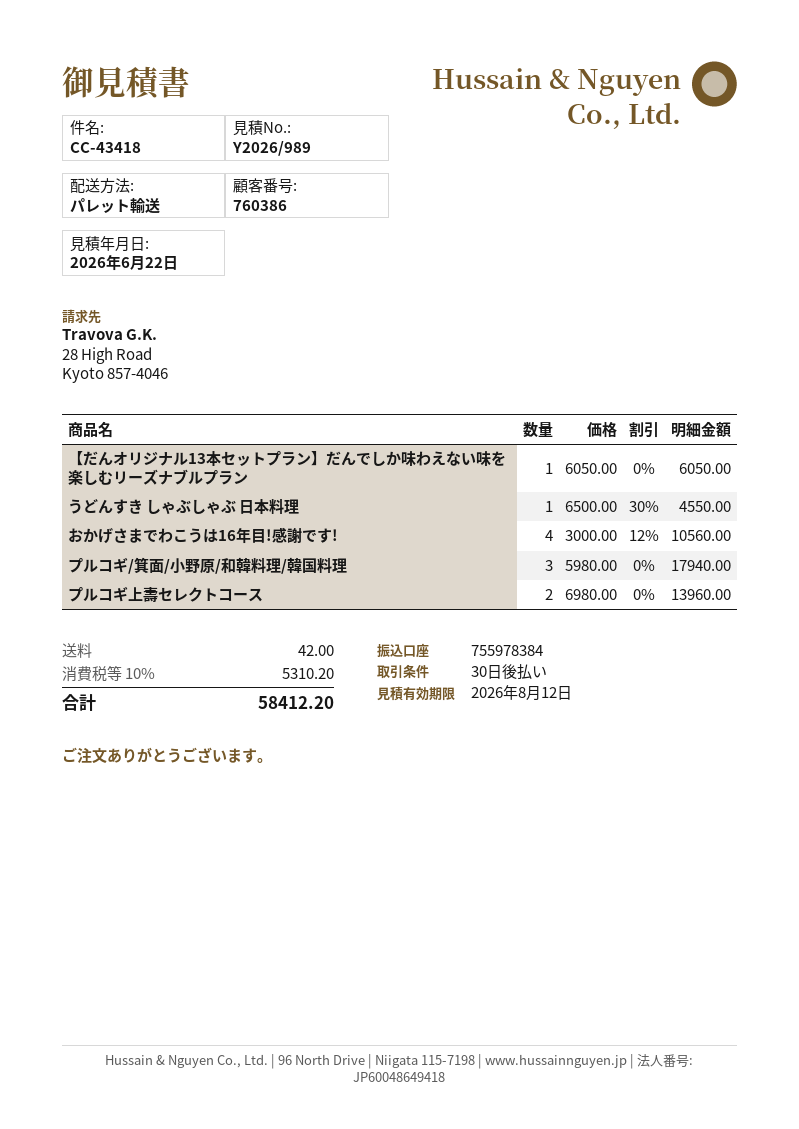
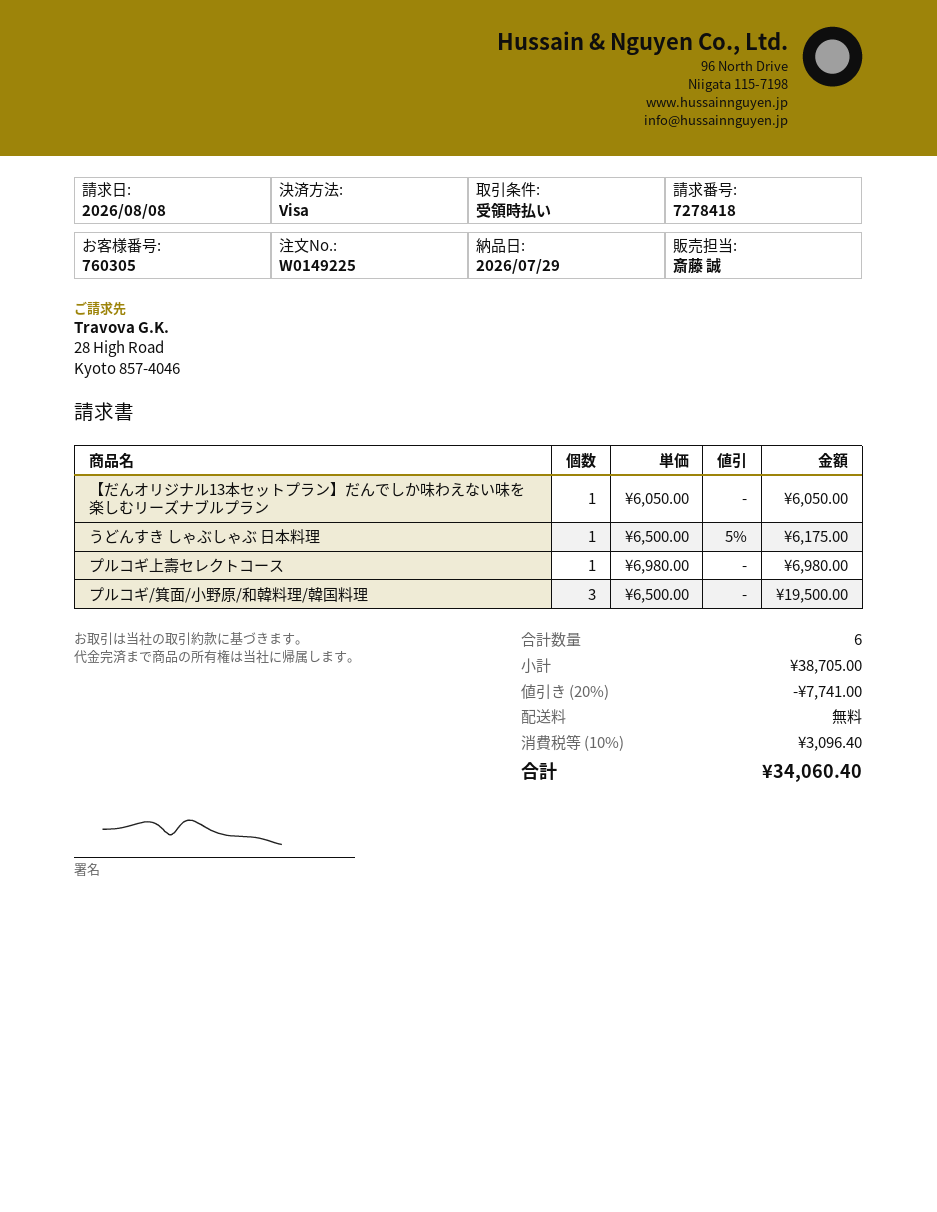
payment terms: 30 days -> on receipt
customer number: 760386 -> 760305
うどんすき しゃぶしゃぶ 日本料理: 1 x 6500.00 - 30% = 4550.00 -> 1 x 6500.00 - 5% = 6175.00
おかげさまでわこうは16年目!感謝です!: 4 x 3000.00 - 12% = 10560.00 -> none
プルコギ/箕面/小野原/和韓料理/韓国料理: 3 x 5980.00 = 17940.00 -> 3 x 6500.00 = 19500.00
プルコギ上壽セレクトコース: 2 x 6980.00 = 13960.00 -> 1 x 6980.00 = 6980.00
discount: none -> 20% = 7741.00
shipping: 42.00 -> 0.00
tax: 10% = 5310.20 -> 10% = 3096.40
total: 58412.20 -> 34060.40

